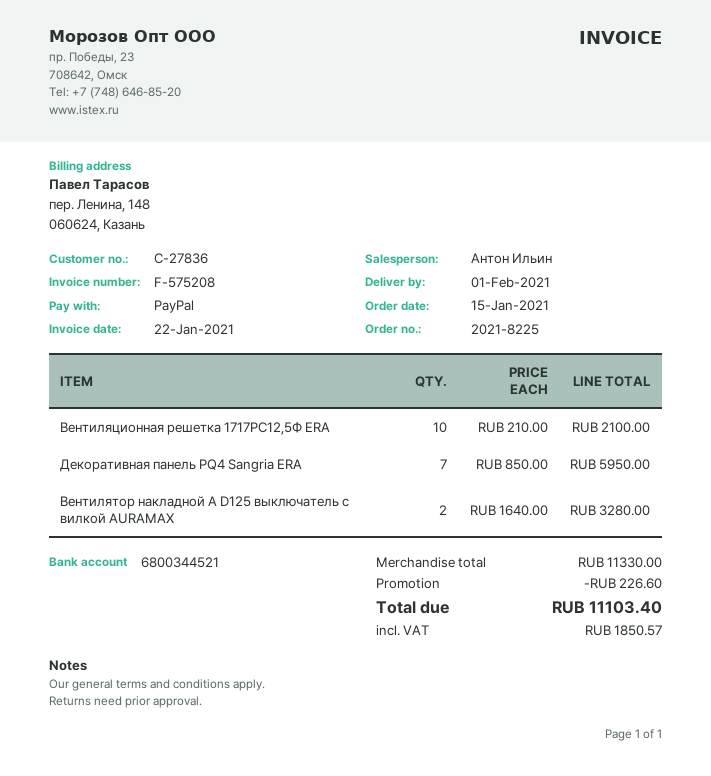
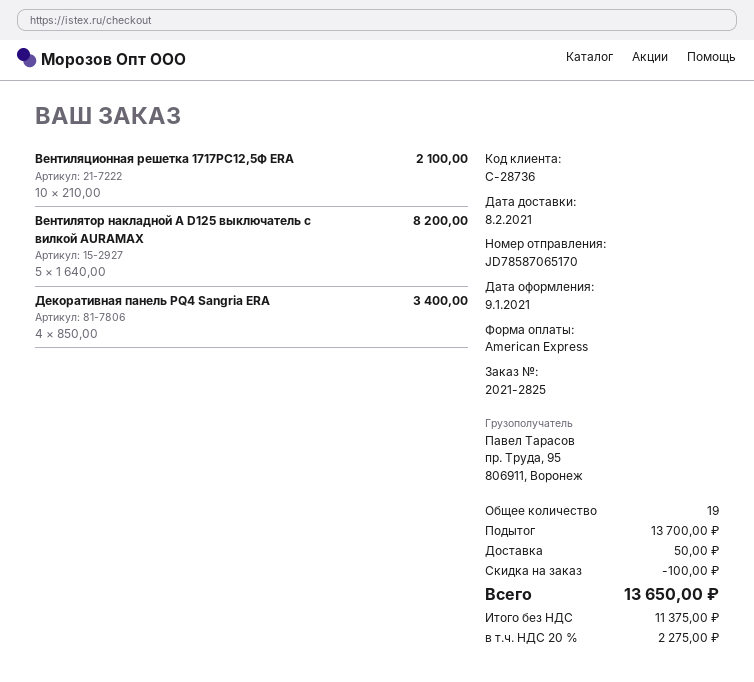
order number: 2021-8225 -> 2021-2825
order date: 2021-01-15 -> 2021-01-09
delivery date: 2021-02-01 -> 2021-02-08
customer number: C-27836 -> C-28736
payment method: PayPal -> American Express
Декоративная панель PQ4 Sangria ERA: 7 x 850.00 = 5950.00 -> 4 x 850.00 = 3400.00
Вентилятор накладной A D125 выключатель с вилкой AURAMAX: 2 x 1640.00 = 3280.00 -> 5 x 1640.00 = 8200.00
subtotal: 11330.00 -> 13700.00
discount: 226.60 -> 100.00
shipping: none -> 50.00
tax: 1850.57 -> 2275.00
total: 11103.40 -> 13650.00

